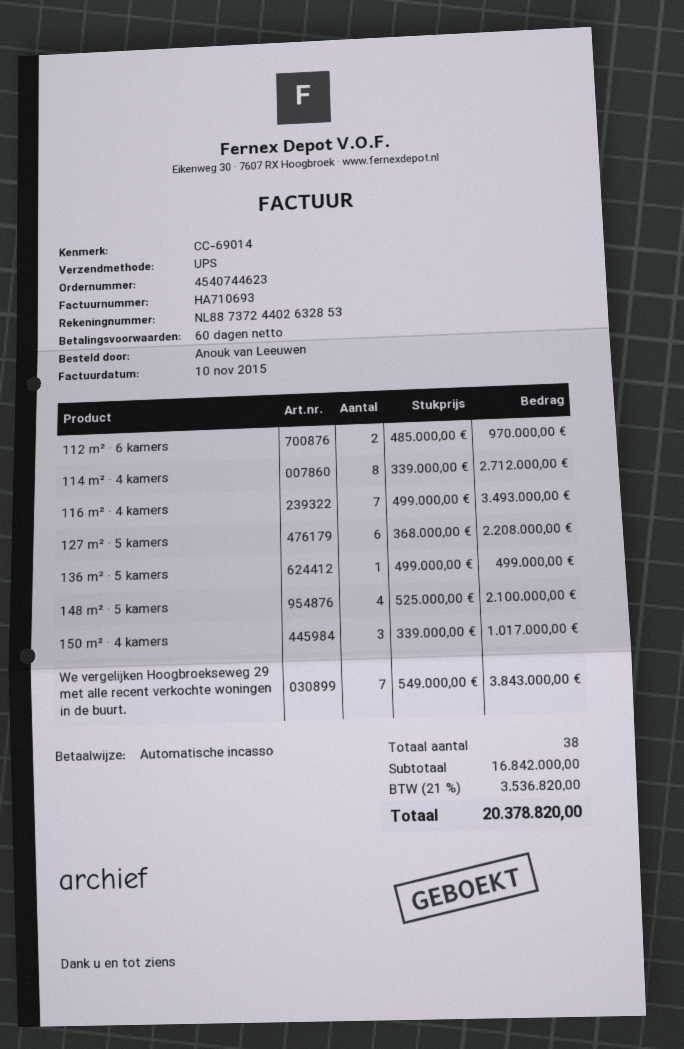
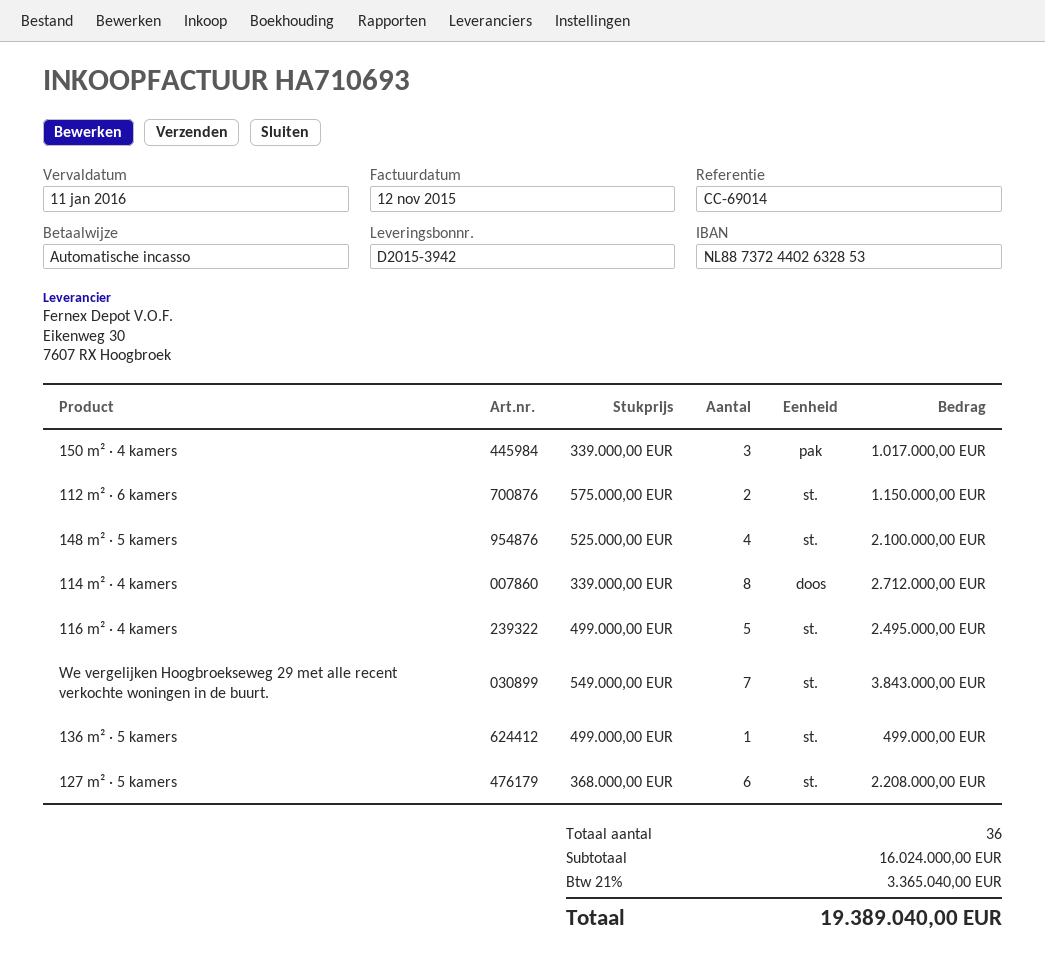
invoice date: 2015-11-10 -> 2015-11-12
112 m² · 6 kamers: 2 x 485000.00 = 970000.00 -> 2 x 575000.00 = 1150000.00
116 m² · 4 kamers: 7 x 499000.00 = 3493000.00 -> 5 x 499000.00 = 2495000.00
total quantity: 38 -> 36
subtotal: 16842000.00 -> 16024000.00
tax: 21% = 3536820.00 -> 21% = 3365040.00
total: 20378820.00 -> 19389040.00

